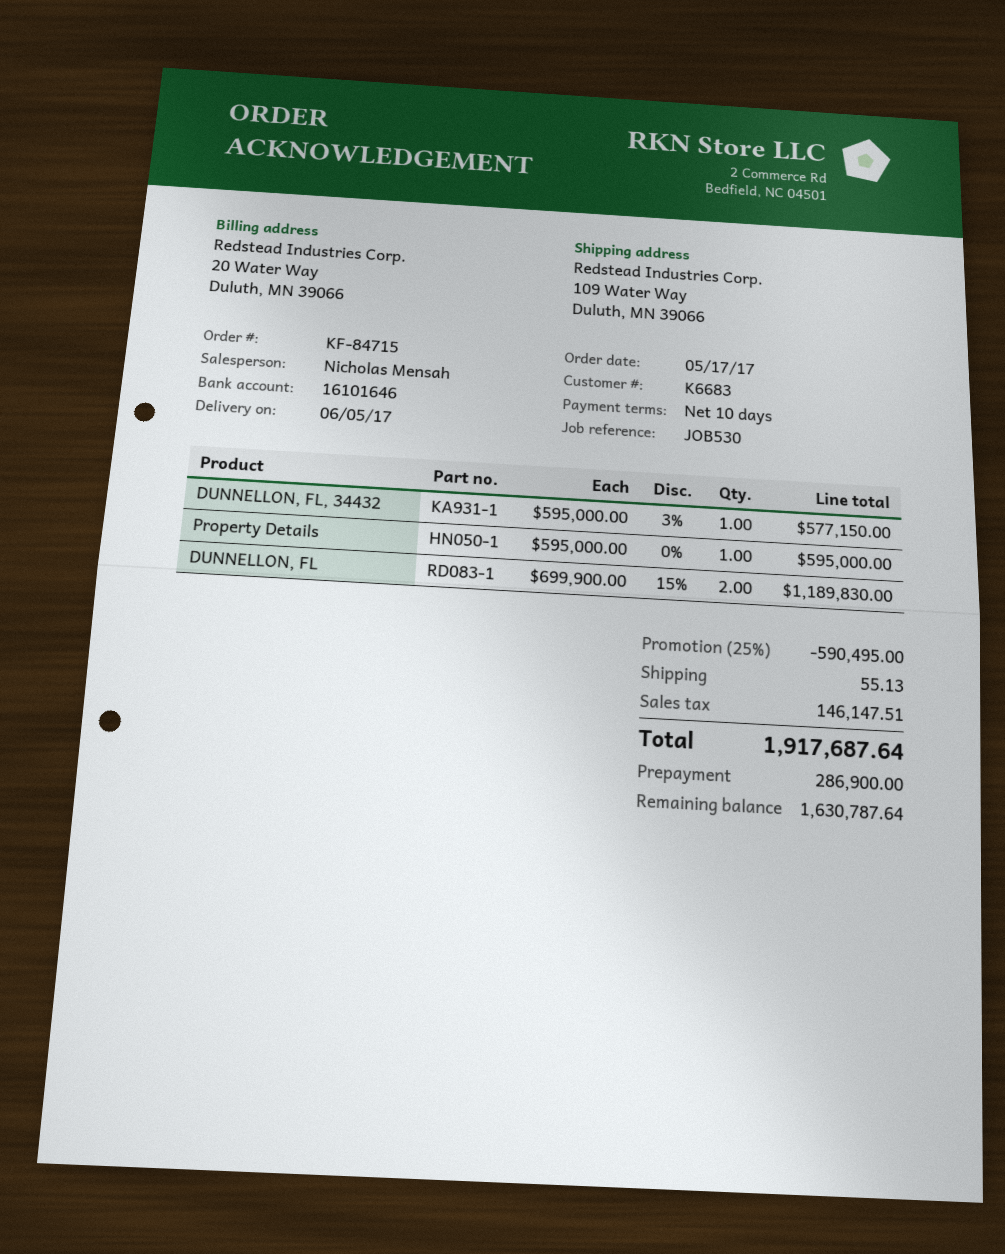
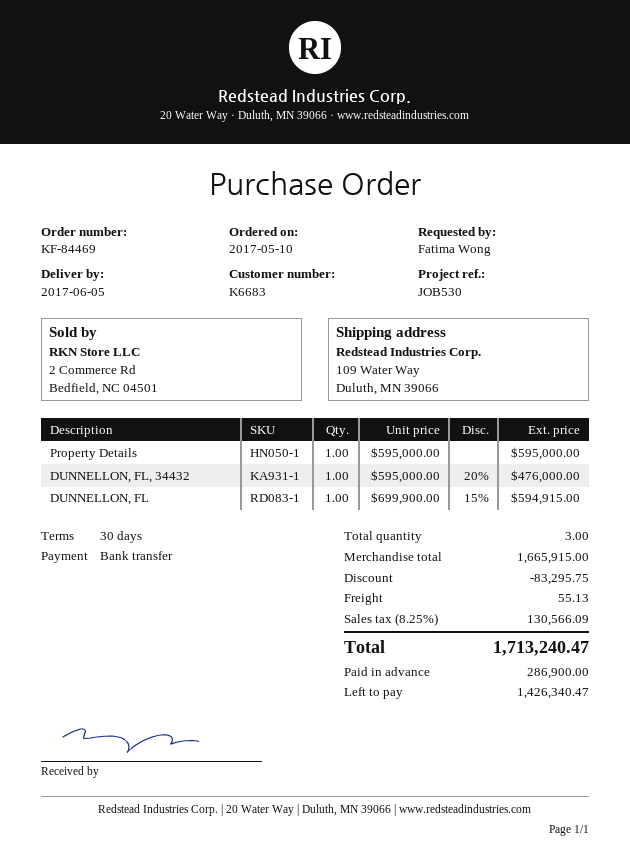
order number: KF-84715 -> KF-84469
order date: 2017-05-17 -> 2017-05-10
payment terms: 10 days -> 30 days
DUNNELLON, FL, 34432: 1 x 595000.00 - 3% = 577150.00 -> 1 x 595000.00 - 20% = 476000.00
DUNNELLON, FL: 2 x 699900.00 - 15% = 1189830.00 -> 1 x 699900.00 - 15% = 594915.00
discount: 590495.00 -> 83295.75
tax: 146147.51 -> 130566.09
total: 1917687.64 -> 1713240.47
balance: 1630787.64 -> 1426340.47

